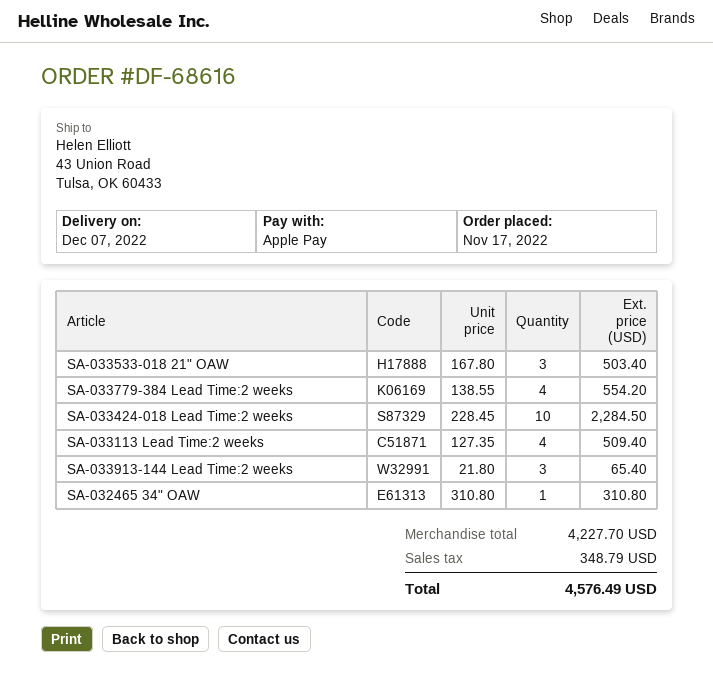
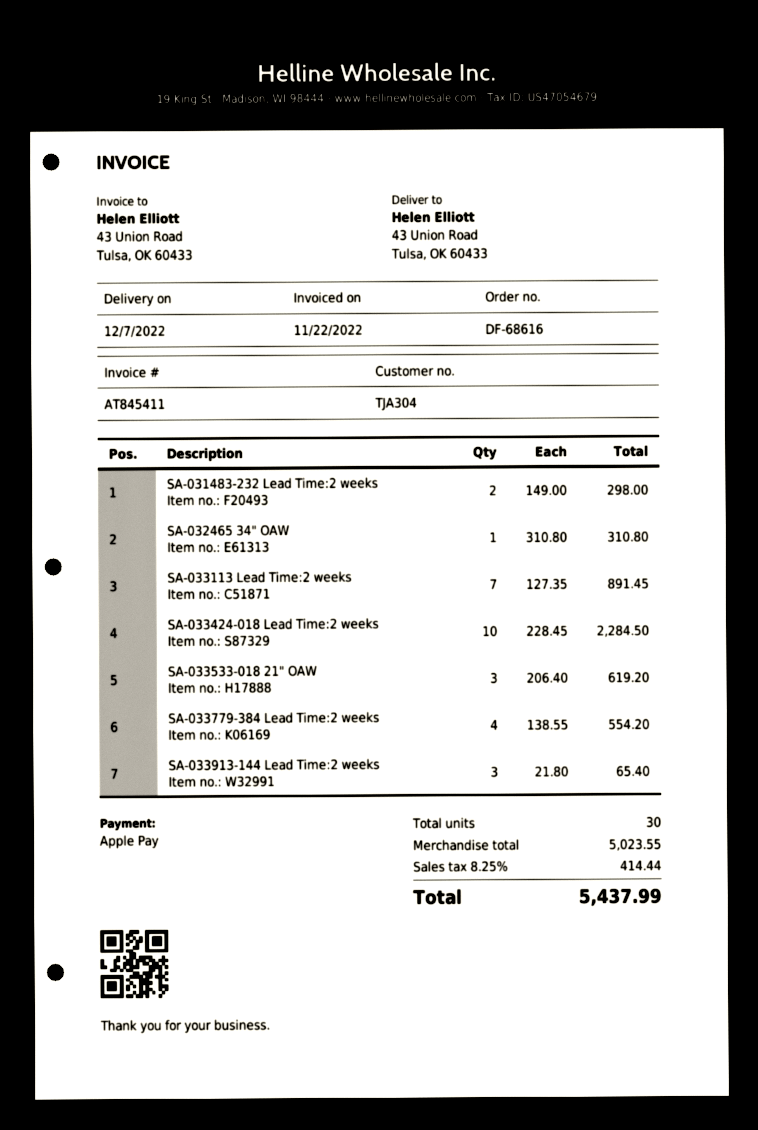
SA-033533-018 21" OAW: 3 x 167.80 = 503.40 -> 3 x 206.40 = 619.20
SA-033113 Lead Time:2 weeks: 4 x 127.35 = 509.40 -> 7 x 127.35 = 891.45
SA-031483-232 Lead Time:2 weeks: none -> 2 x 149.00 = 298.00
subtotal: 4227.70 -> 5023.55
tax: 348.79 -> 414.44
total: 4576.49 -> 5437.99

